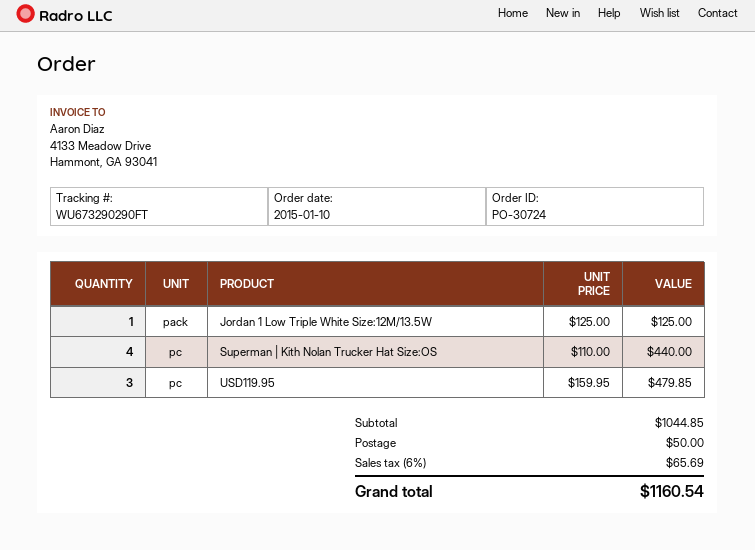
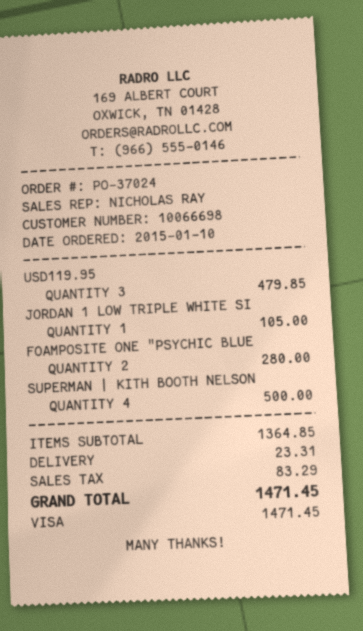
order number: PO-30724 -> PO-37024
Jordan 1 Low Triple White Size:12M/13.5W: 1 for 125.00 -> 1 for 105.00
Superman | Kith Nolan Trucker Hat Size:OS: 4 for 440.00 -> none
FOAMPOSITE ONE "PSYCHIC BLUE: none -> 2 for 280.00
SUPERMAN | KITH BOOTH NELSON: none -> 4 for 500.00
subtotal: 1044.85 -> 1364.85
shipping: 50.00 -> 23.31
tax: 65.69 -> 83.29
total: 1160.54 -> 1471.45

